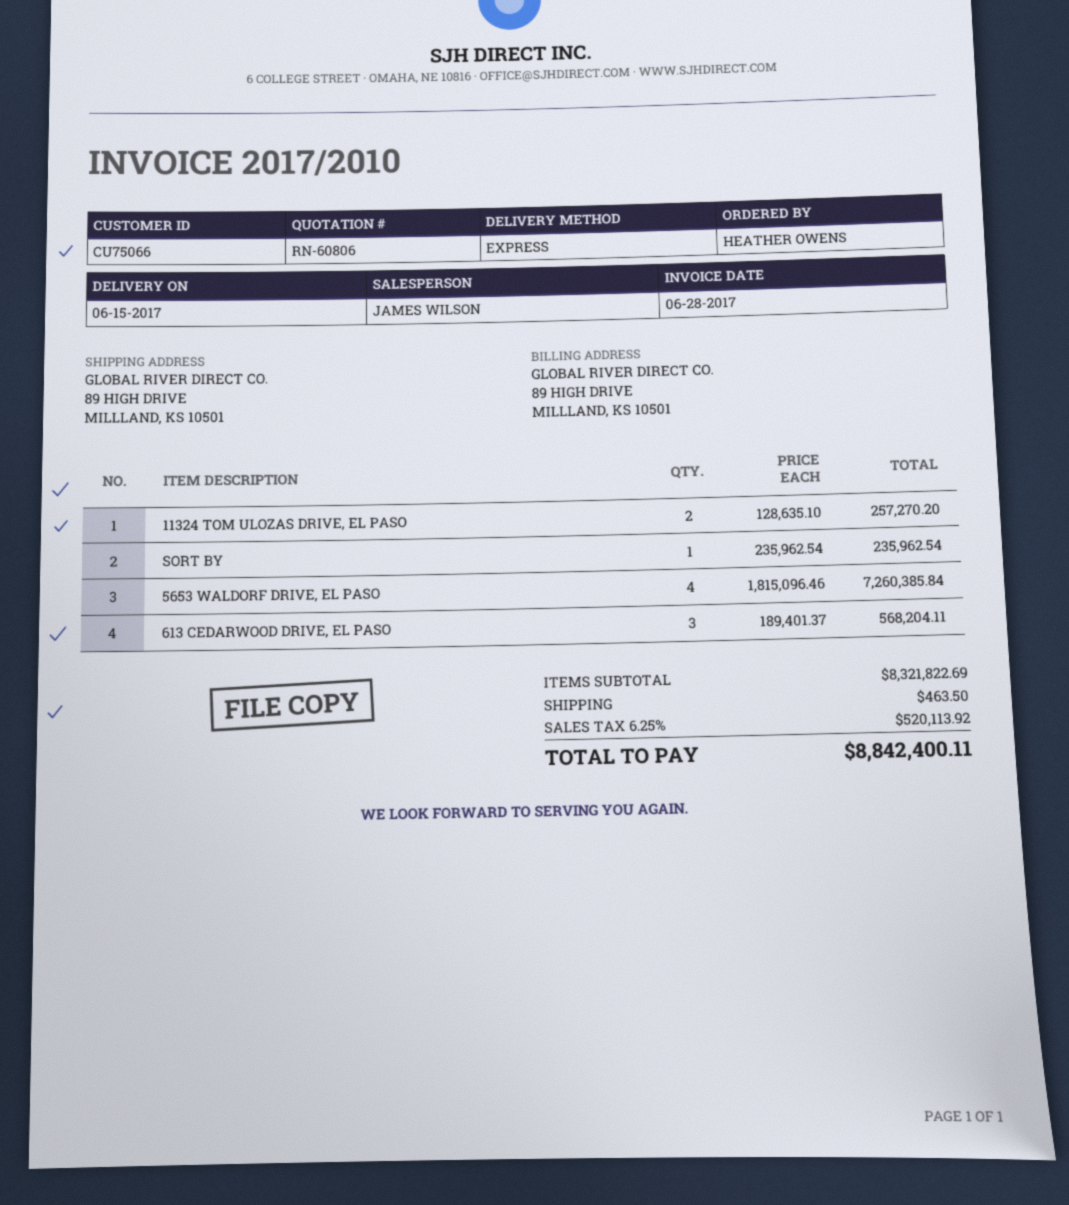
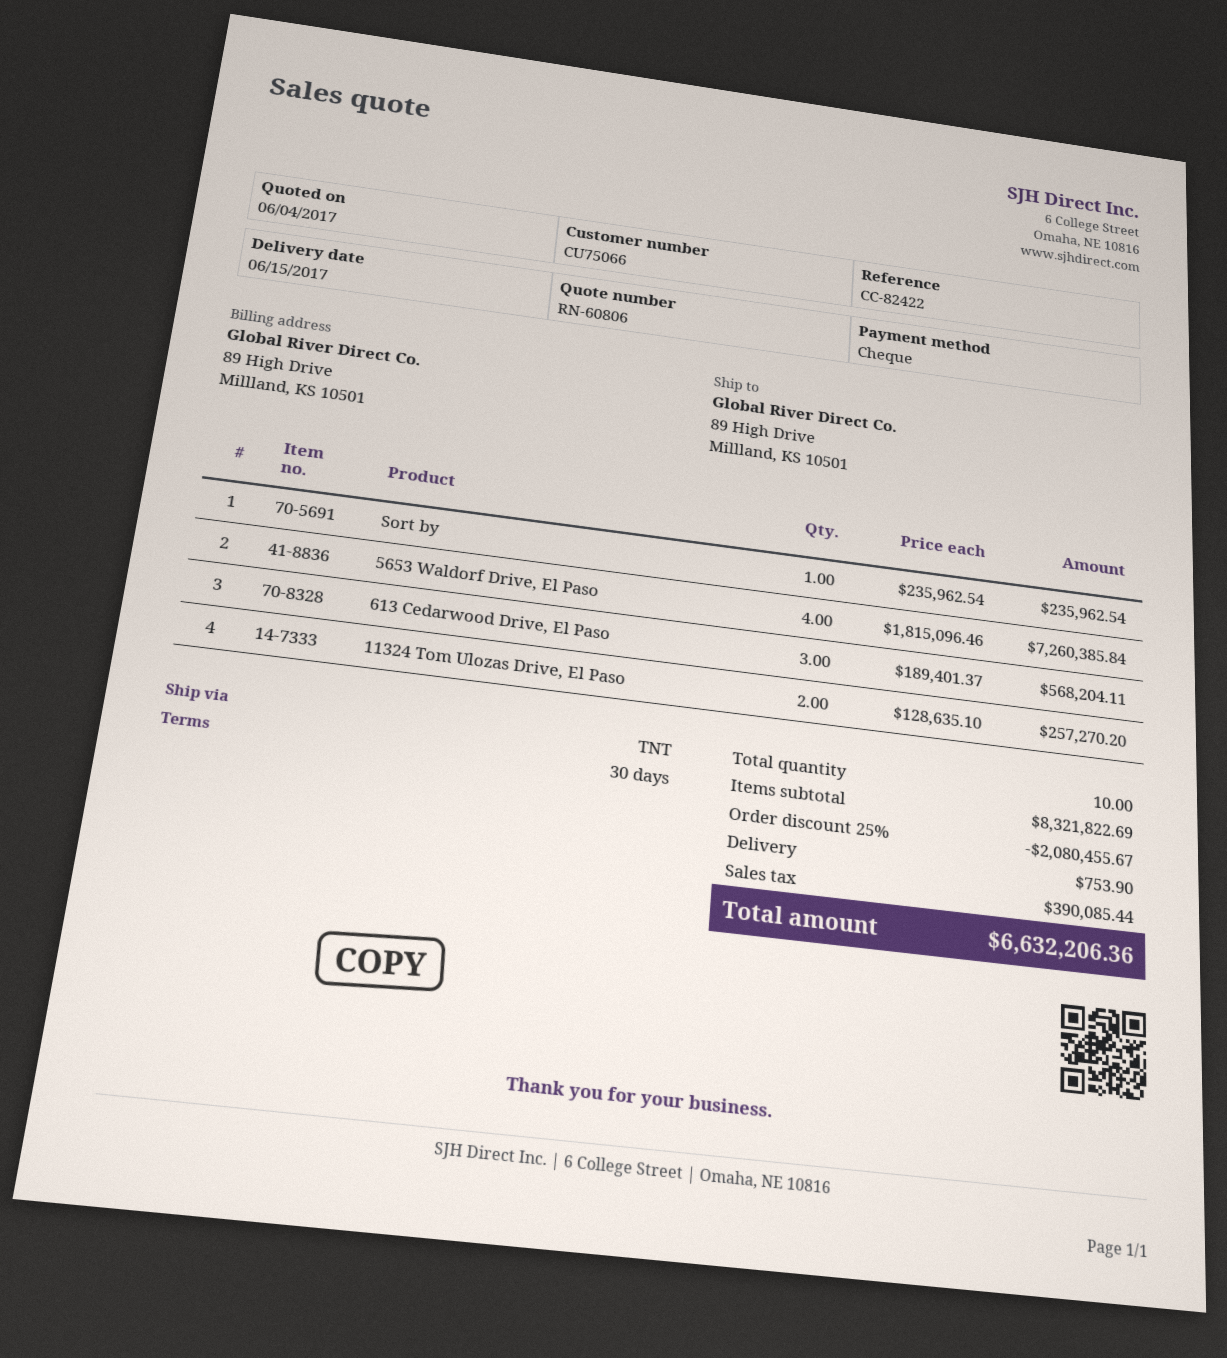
shipping method: express -> TNT
discount: none -> 25% = 2080455.67
shipping: 463.50 -> 753.90
tax: 520113.92 -> 390085.44
total: 8842400.11 -> 6632206.36

